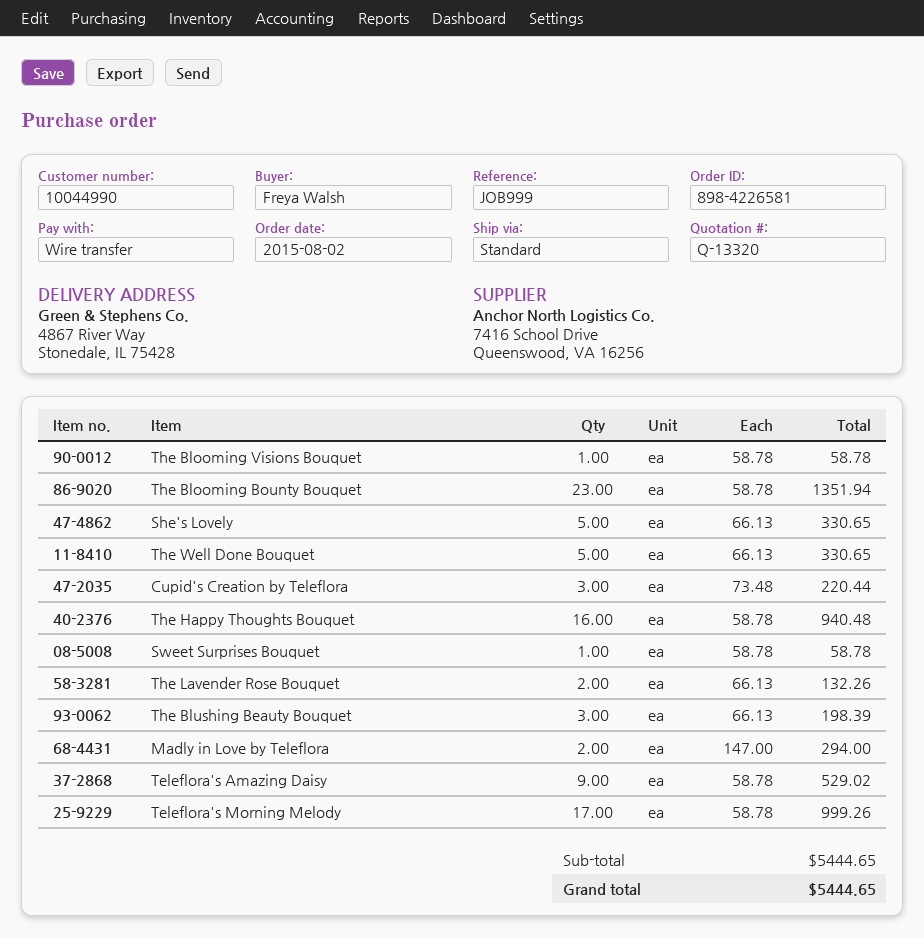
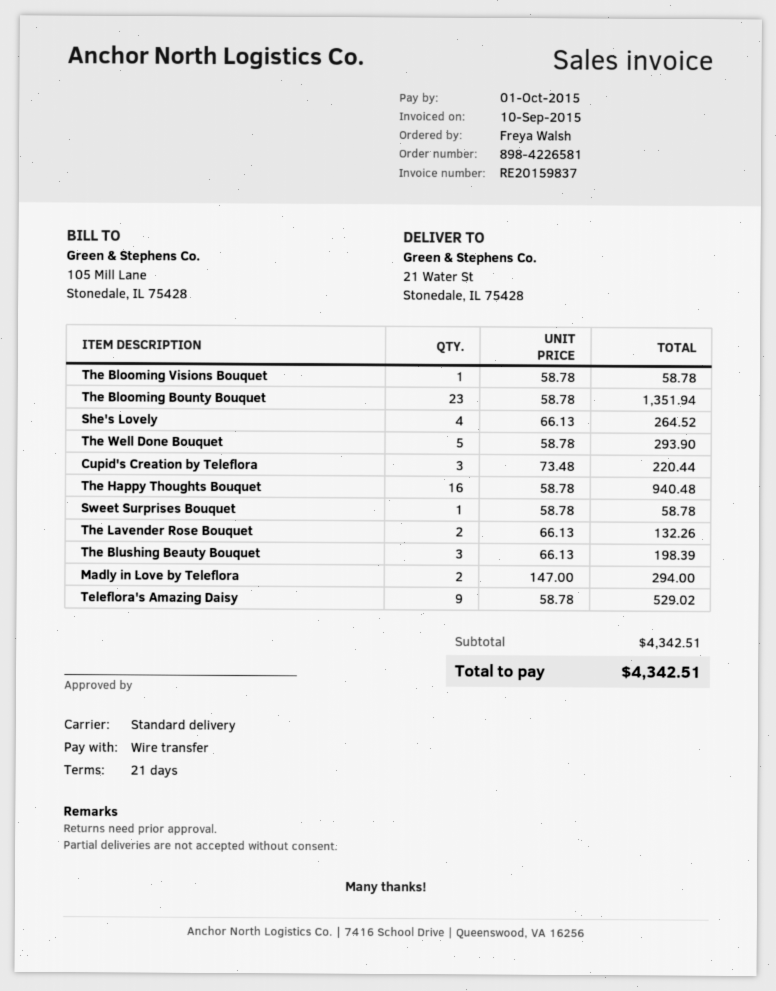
ship to: 4867 River Way, Stonedale, IL 75428 -> 21 Water St, Stonedale, IL 75428
She's Lovely: 5 x 66.13 = 330.65 -> 4 x 66.13 = 264.52
The Well Done Bouquet: 5 x 66.13 = 330.65 -> 5 x 58.78 = 293.90
Teleflora's Morning Melody: 17 x 58.78 = 999.26 -> none
subtotal: 5444.65 -> 4342.51
total: 5444.65 -> 4342.51

